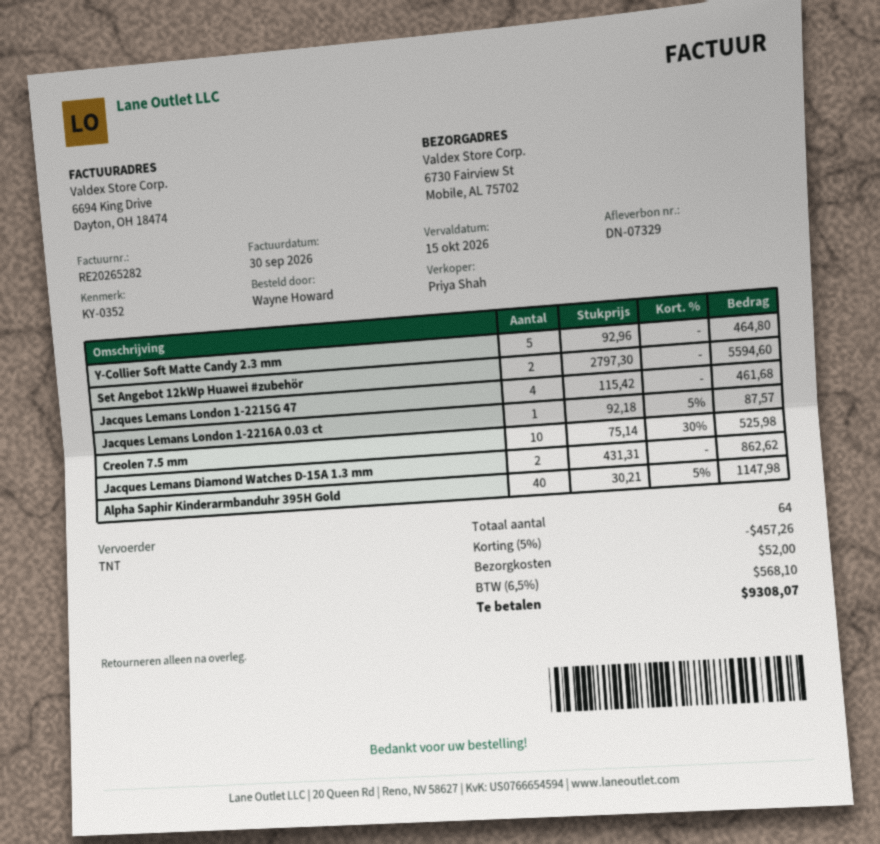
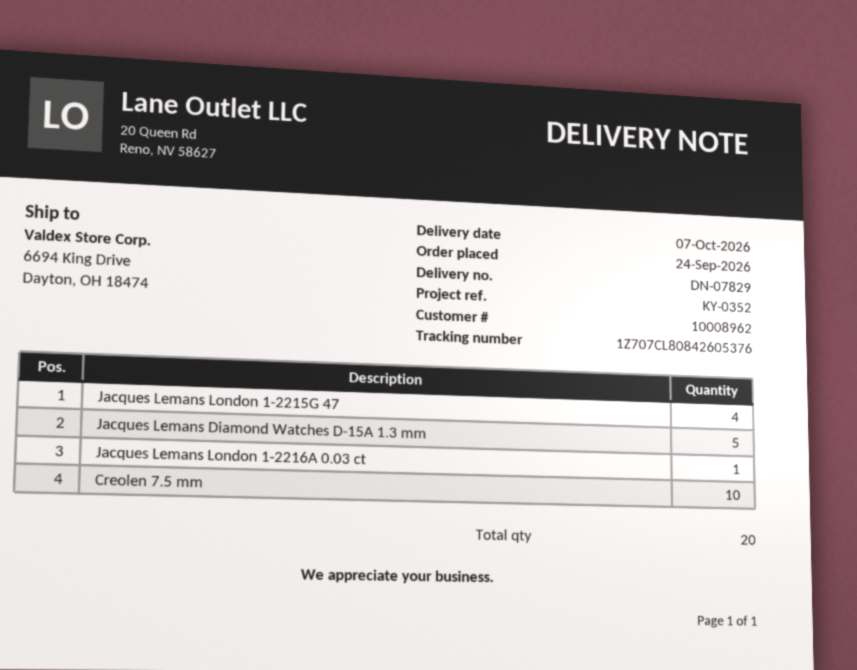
delivery note number: DN-07329 -> DN-07829
ship to: 6730 Fairview St, Mobile, AL 75702 -> 6694 King Drive, Dayton, OH 18474
Y-Collier Soft Matte Candy 2.3 mm: 5 -> none
Set Angebot 12kWp Huawei #zubehör: 2 -> none
Jacques Lemans Diamond Watches D-15A 1.3 mm: 2 -> 5
Alpha Saphir Kinderarmbanduhr 395H Gold: 40 -> none
total quantity: 64 -> 20

